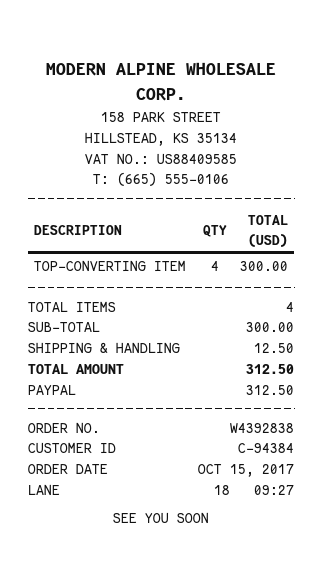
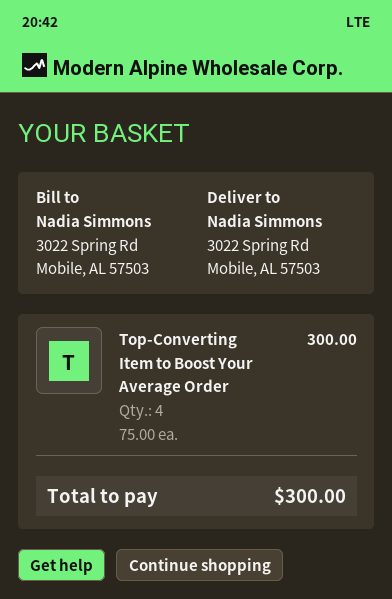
shipping: 12.50 -> none
total: 312.50 -> 300.00

